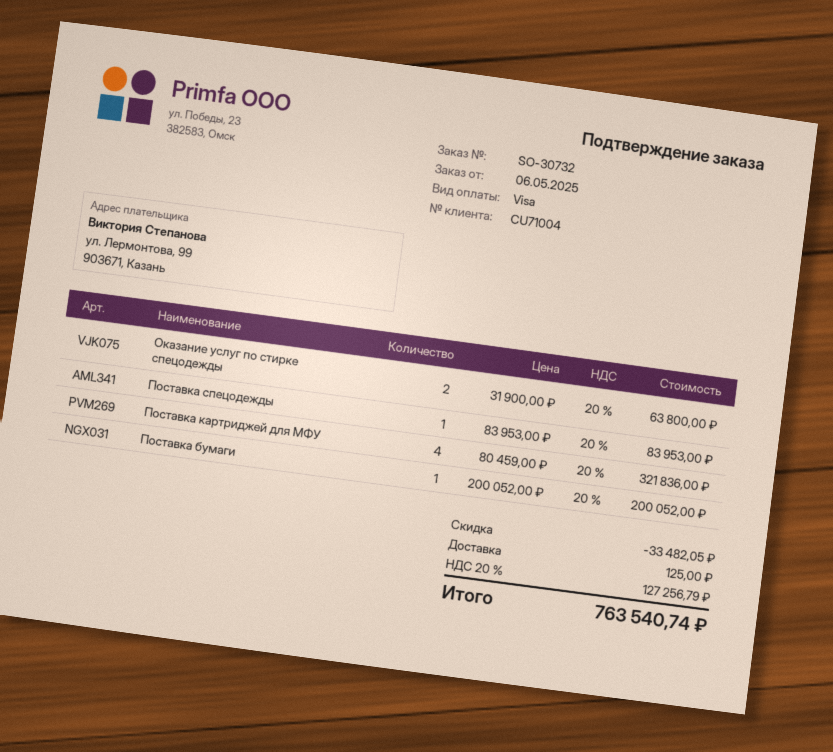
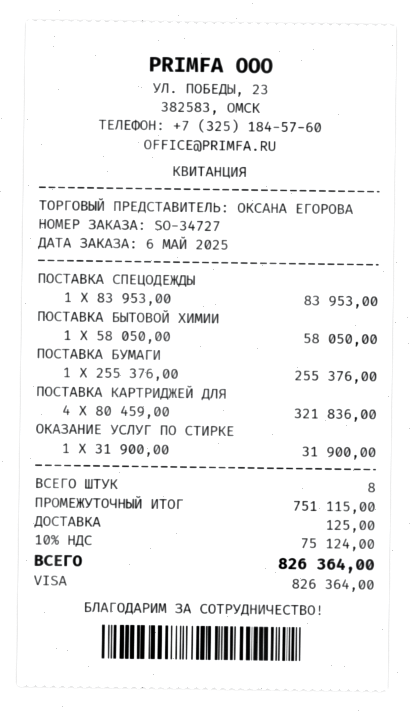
order number: SO-30732 -> SO-34727
Оказание услуг по стирке спецодежды: 2 x 31900.00 = 63800.00 -> 1 x 31900.00 = 31900.00
Поставка бумаги: 1 x 200052.00 = 200052.00 -> 1 x 255376.00 = 255376.00
ПОСТАВКА БЫТОВОЙ ХИМИИ: none -> 1 x 58050.00 = 58050.00
discount: 33482.05 -> none
tax: 20% = 127256.79 -> 10% = 75124.00
total: 763540.74 -> 826364.00

